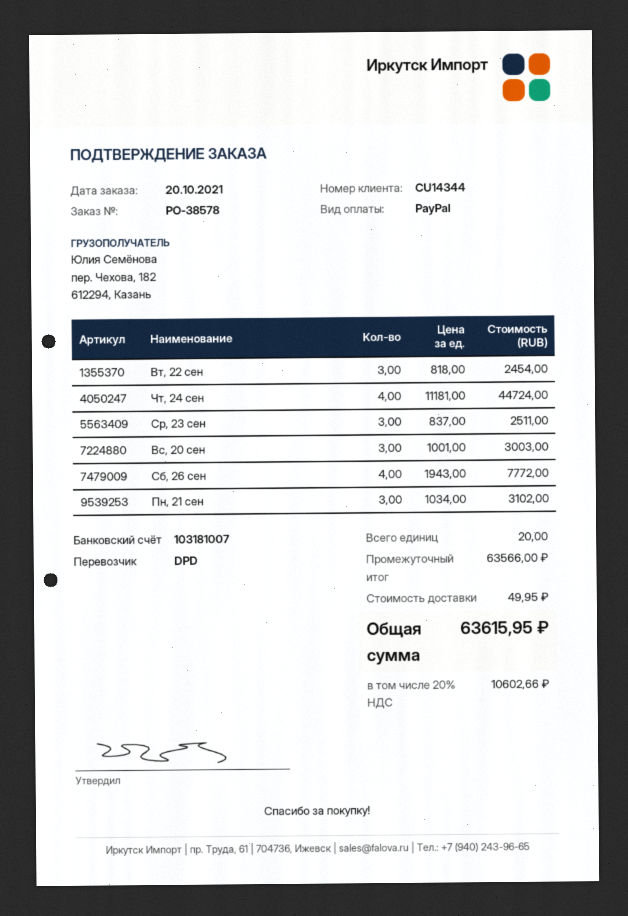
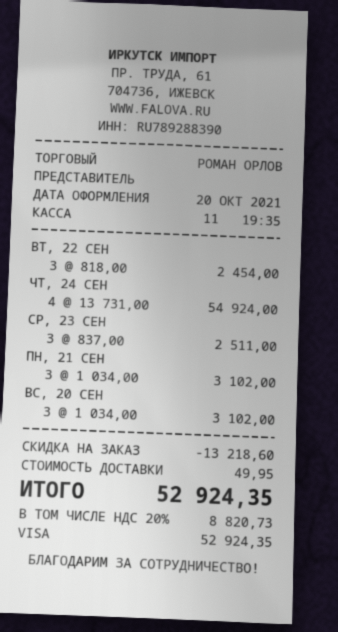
payment method: PayPal -> Visa
Чт, 24 сен: 4 x 11181.00 = 44724.00 -> 4 x 13731.00 = 54924.00
Вс, 20 сен: 3 x 1001.00 = 3003.00 -> 3 x 1034.00 = 3102.00
Сб, 26 сен: 4 x 1943.00 = 7772.00 -> none
discount: none -> 13218.60
tax: 20% = 10602.66 -> 20% = 8820.73
total: 63615.95 -> 52924.35

